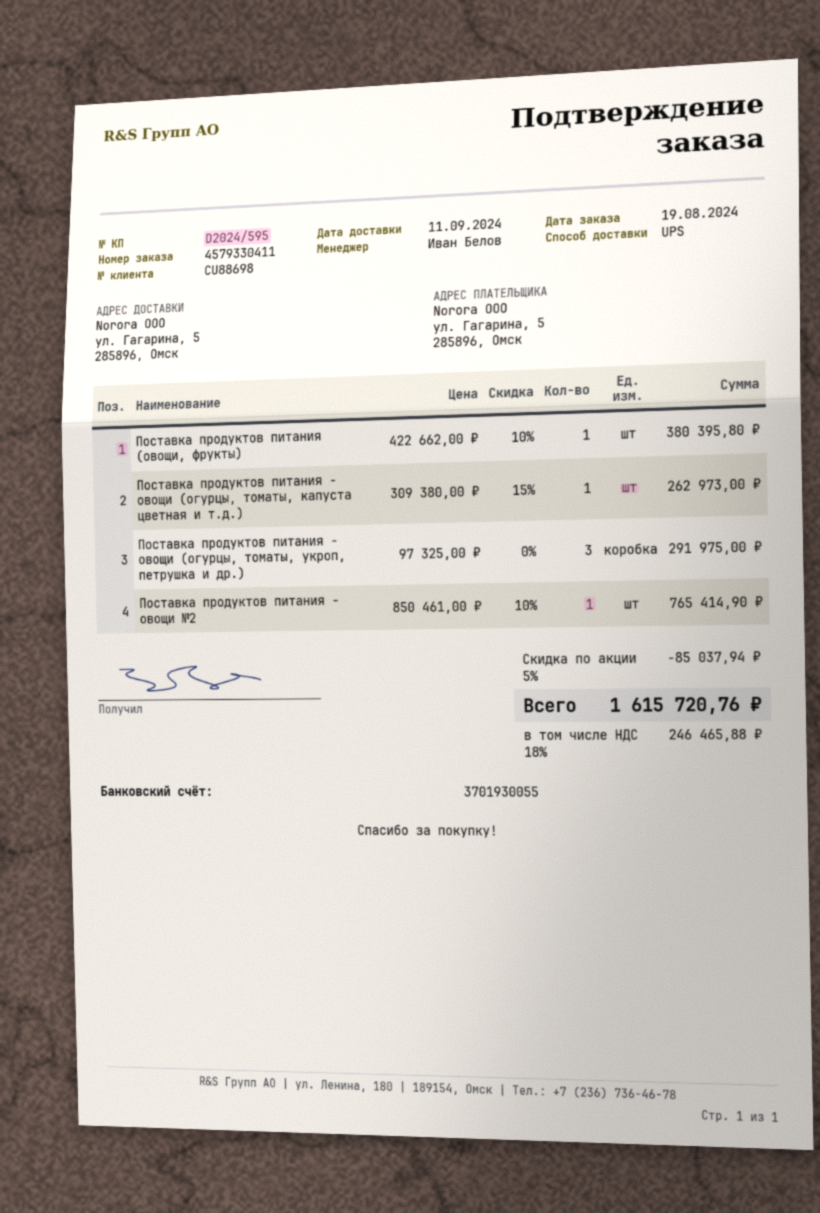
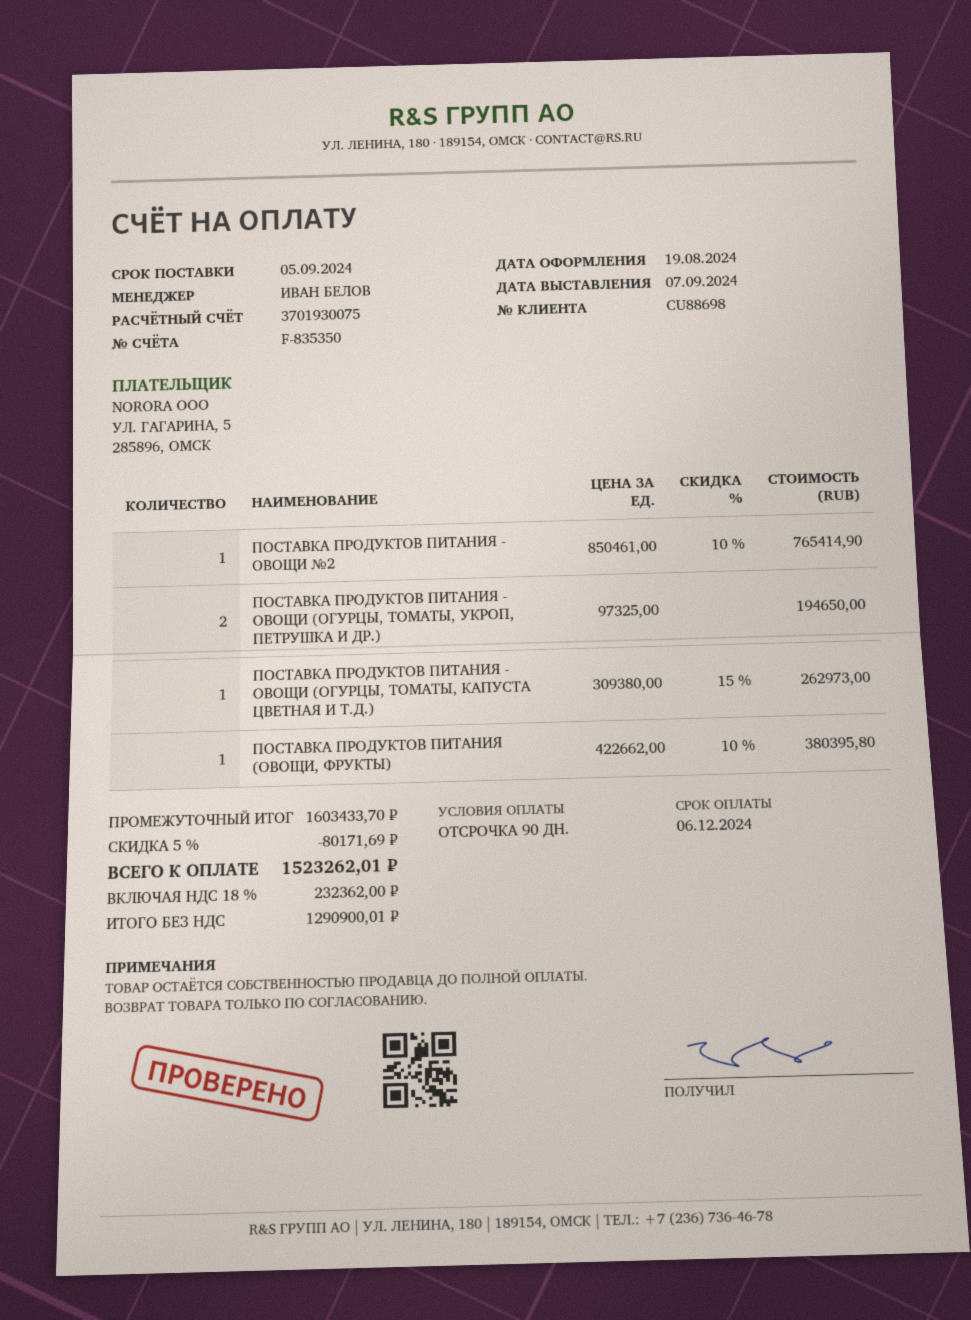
delivery date: 2024-09-11 -> 2024-09-05
bank account: 3701930055 -> 3701930075
Поставка продуктов питания - овощи (огурцы, томаты, укроп, петрушка и др.): 3 x 97325.00 = 291975.00 -> 2 x 97325.00 = 194650.00
discount: 5% = 85037.94 -> 5% = 80171.69
tax: 18% = 246465.88 -> 18% = 232362.00
total: 1615720.76 -> 1523262.01

